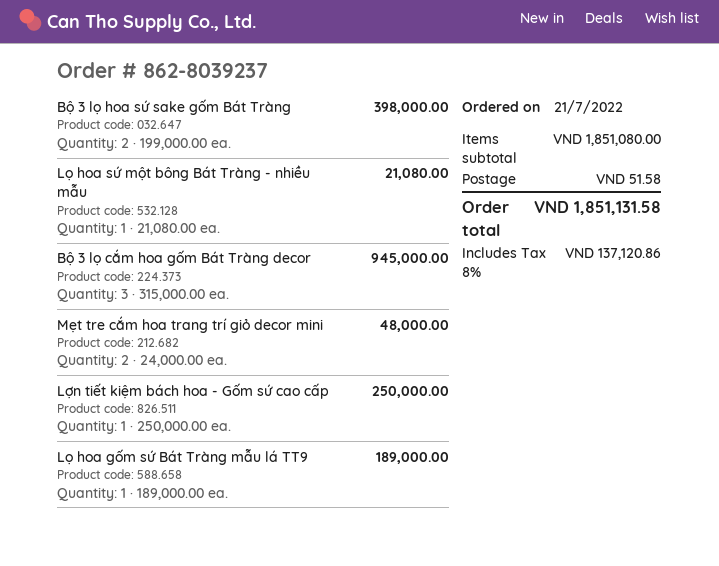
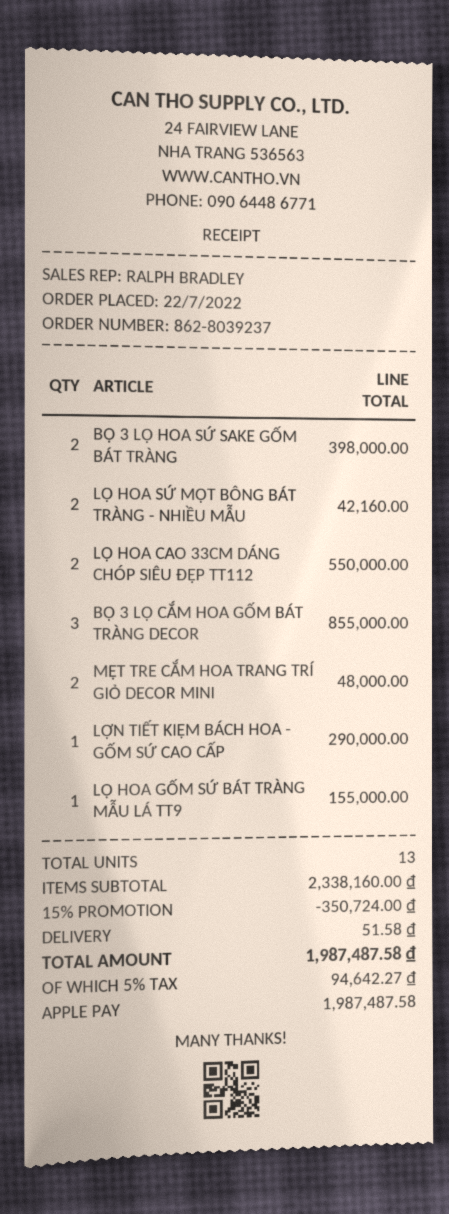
order date: 2022-07-21 -> 2022-07-22
Lọ hoa sứ một bông Bát Tràng - nhiều mẫu: 1 for 21080.00 -> 2 for 42160.00
Bộ 3 lọ cắm hoa gốm Bát Tràng decor: 3 for 945000.00 -> 3 for 855000.00
Lợn tiết kiệm bách hoa - Gốm sứ cao cấp: 1 for 250000.00 -> 1 for 290000.00
Lọ hoa gốm sứ Bát Tràng mẫu lá TT9: 1 for 189000.00 -> 1 for 155000.00
LỌ HOA CAO 33CM DÁNG CHÓP SIÊU ĐẸP TT112: none -> 2 for 550000.00
subtotal: 1851080.00 -> 2338160.00
discount: none -> 15% = 350724.00
tax: 8% = 137120.86 -> 5% = 94642.27
total: 1851131.58 -> 1987487.58

